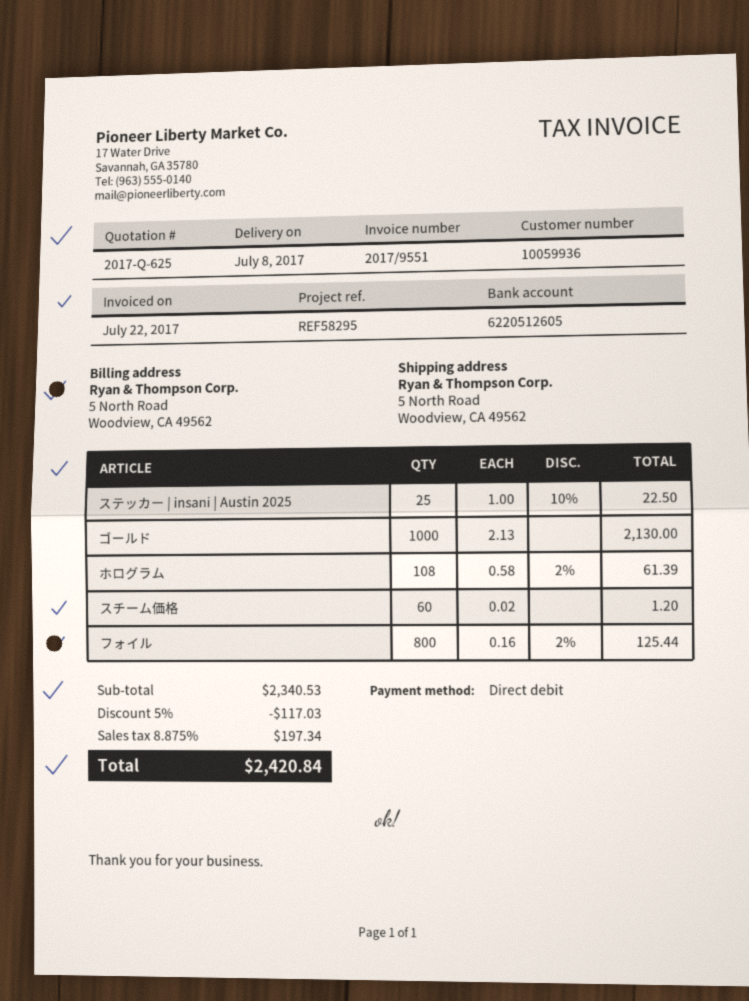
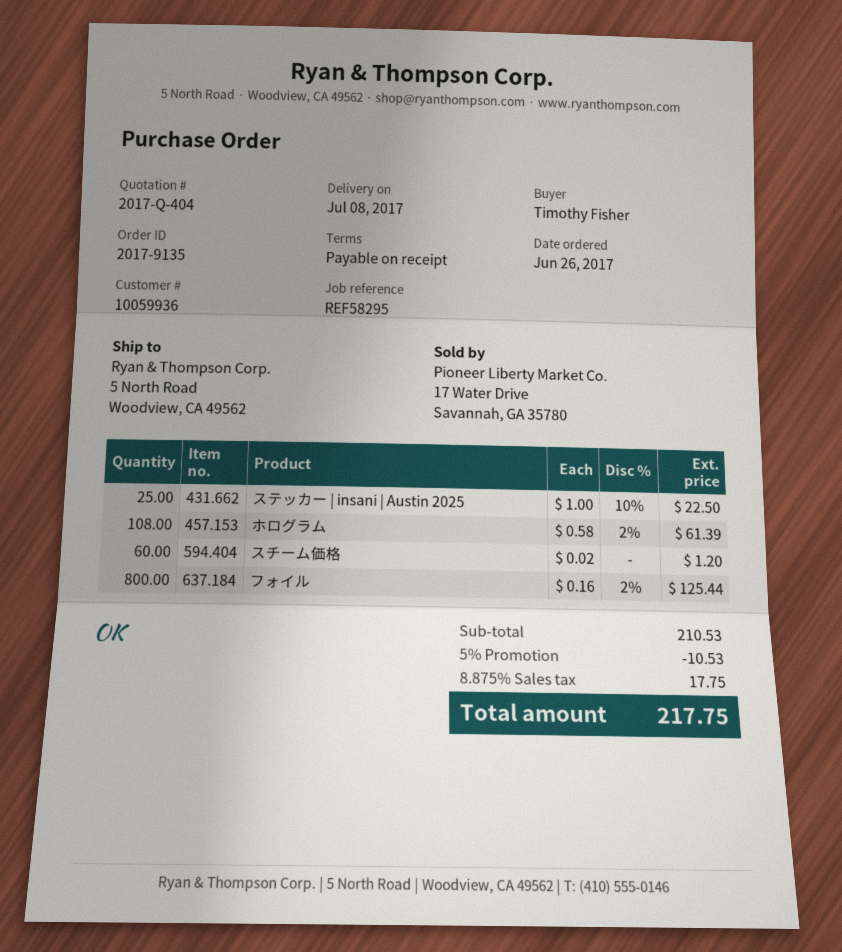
quote number: 2017-Q-625 -> 2017-Q-404
ゴールド: 1000 x 2.13 = 2130.00 -> none
subtotal: 2340.53 -> 210.53
discount: 5% = 117.03 -> 5% = 10.53
tax: 8.875% = 197.34 -> 8.875% = 17.75
total: 2420.84 -> 217.75

